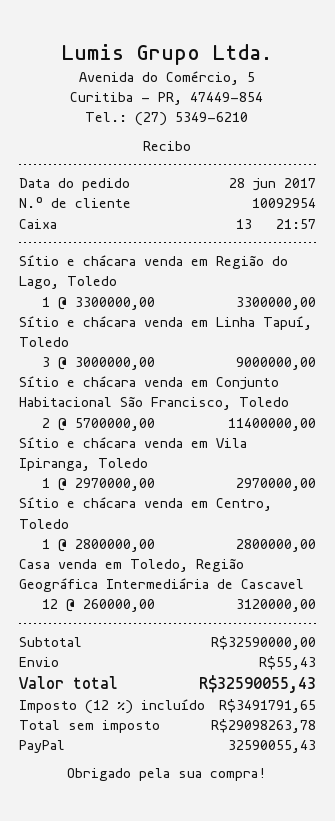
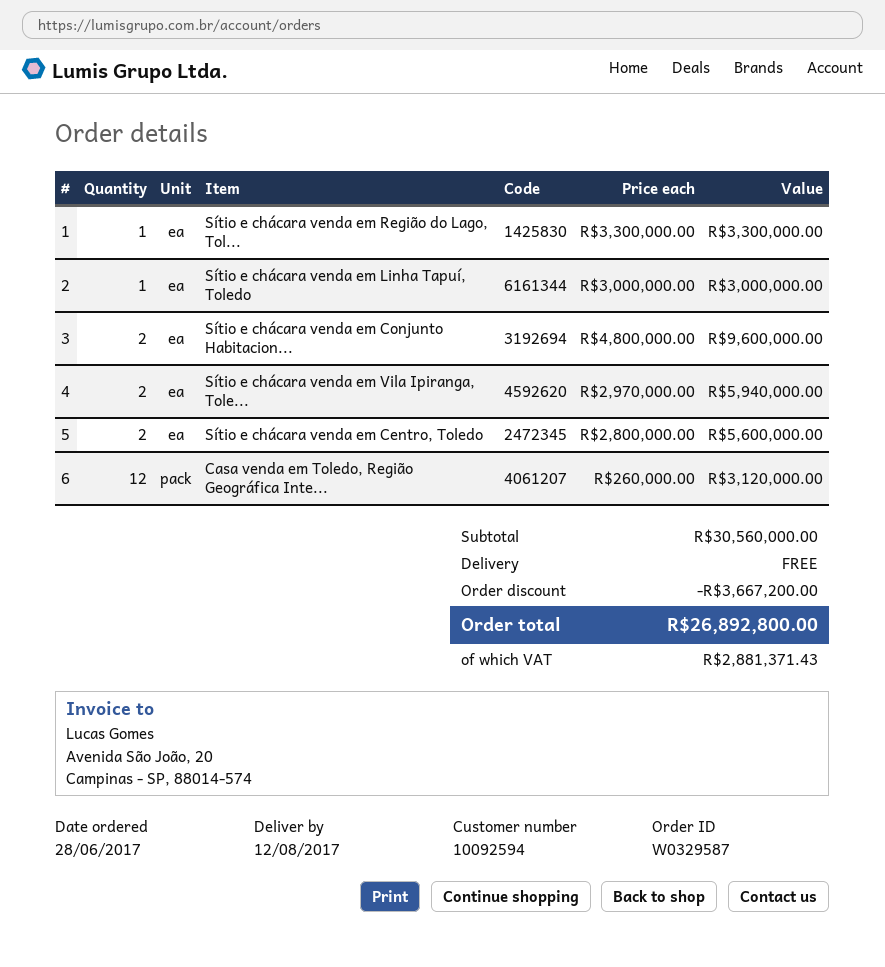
customer number: 10092954 -> 10092594
Sítio e chácara venda em Linha Tapuí, Toledo: 3 x 3000000.00 = 9000000.00 -> 1 x 3000000.00 = 3000000.00
Sítio e chácara venda em Conjunto Habitacional São Francisco, Toledo: 2 x 5700000.00 = 11400000.00 -> 2 x 4800000.00 = 9600000.00
Sítio e chácara venda em Vila Ipiranga, Toledo: 1 x 2970000.00 = 2970000.00 -> 2 x 2970000.00 = 5940000.00
Sítio e chácara venda em Centro, Toledo: 1 x 2800000.00 = 2800000.00 -> 2 x 2800000.00 = 5600000.00
subtotal: 32590000.00 -> 30560000.00
discount: none -> 3667200.00
shipping: 55.43 -> 0.00
tax: 3491791.65 -> 2881371.43
total: 32590055.43 -> 26892800.00

